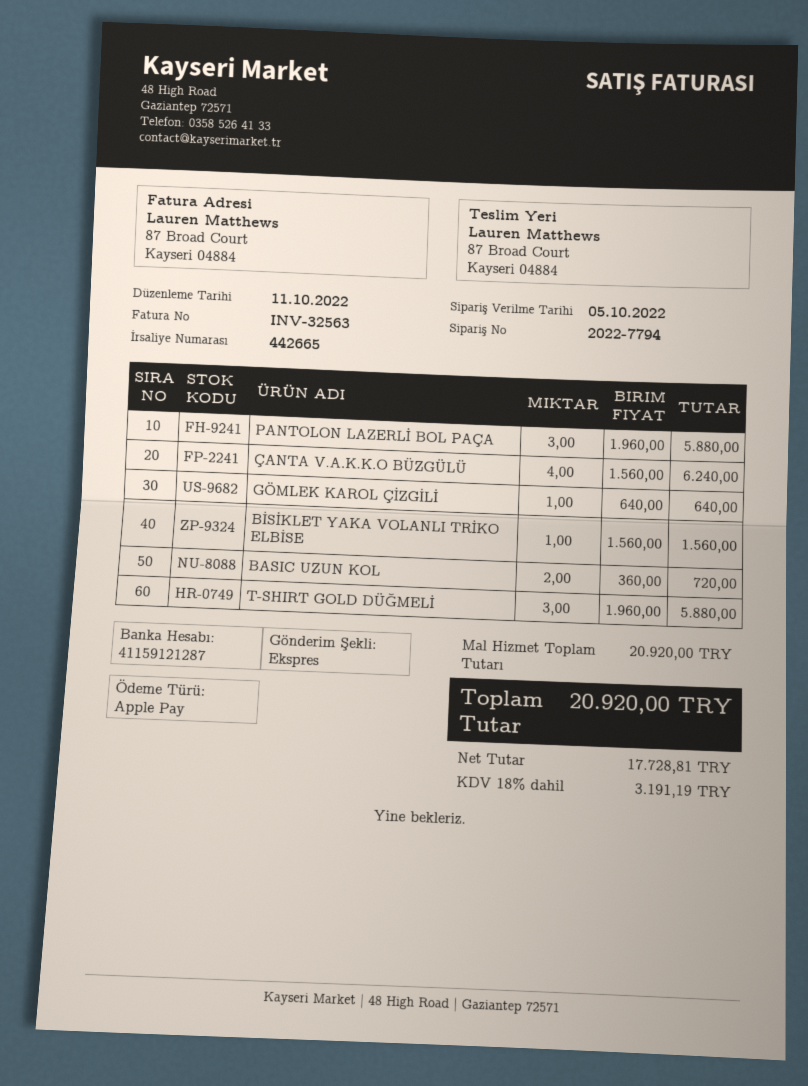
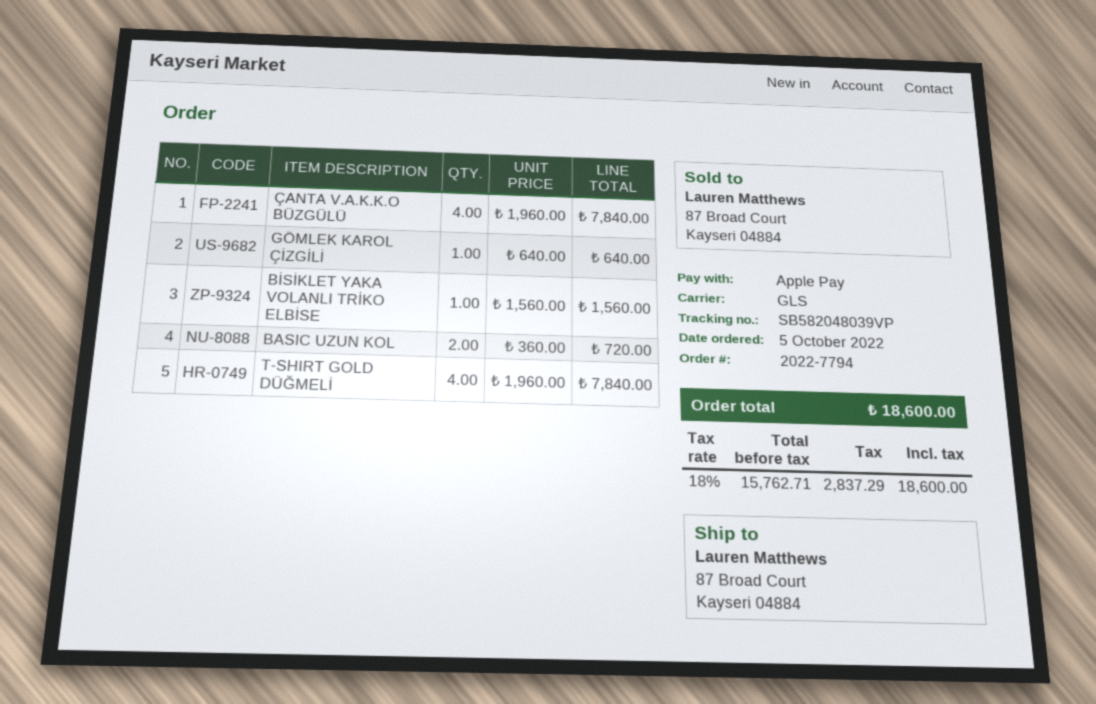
shipping method: express -> GLS
PANTOLON LAZERLİ BOL PAÇA: 3 x 1960.00 = 5880.00 -> none
ÇANTA V.A.K.K.O BÜZGÜLÜ: 4 x 1560.00 = 6240.00 -> 4 x 1960.00 = 7840.00
T-SHIRT GOLD DÜĞMELİ: 3 x 1960.00 = 5880.00 -> 4 x 1960.00 = 7840.00
net: 17728.81 -> 15762.71
tax: 18% = 3191.19 -> 18% = 2837.29
total: 20920.00 -> 18600.00

